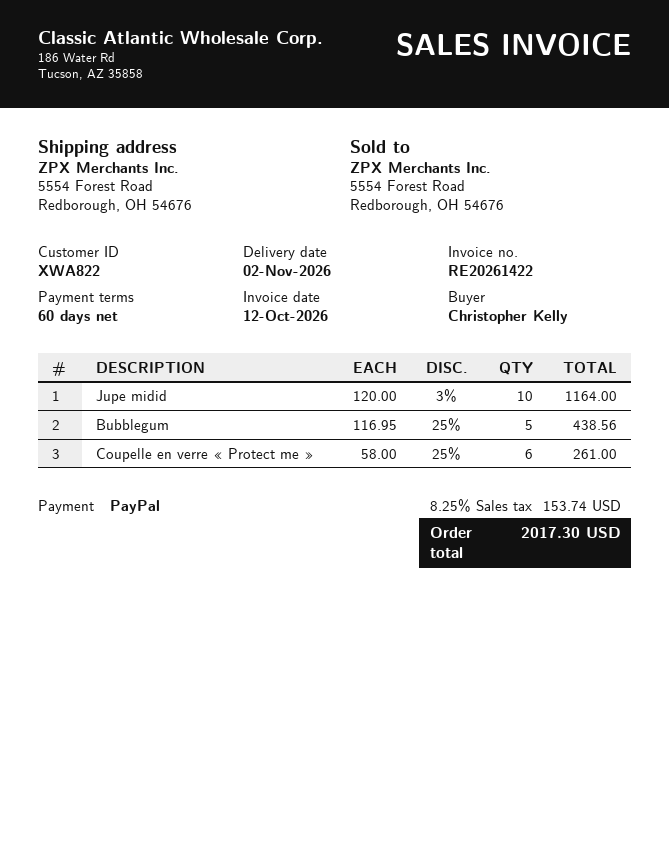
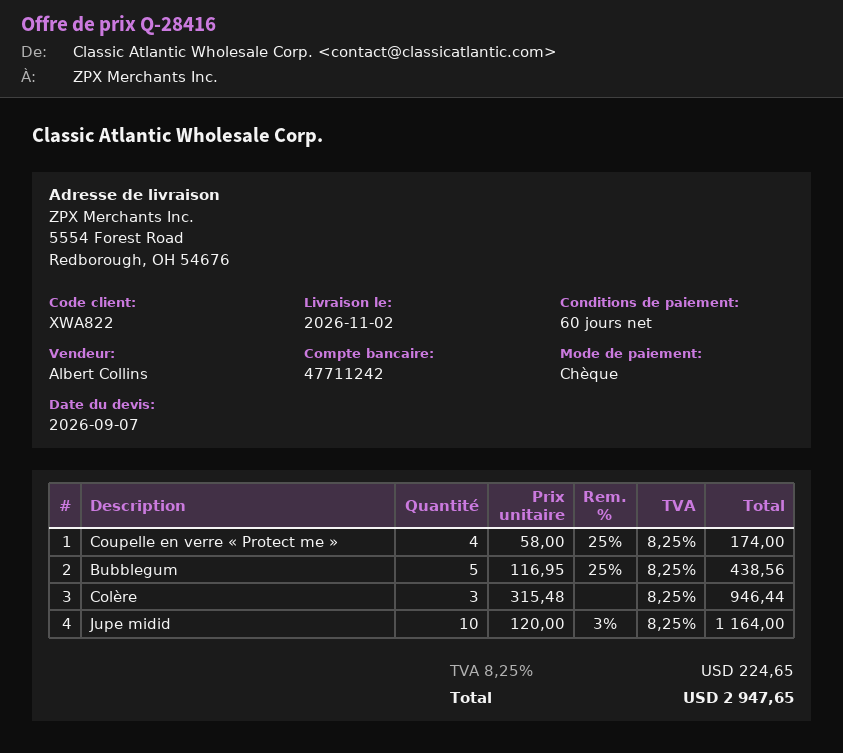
payment method: PayPal -> cheque
Coupelle en verre « Protect me »: 6 x 58.00 - 25% = 261.00 -> 4 x 58.00 - 25% = 174.00
Colère: none -> 3 x 315.48 = 946.44
tax: 8.25% = 153.74 -> 8.25% = 224.65
total: 2017.30 -> 2947.65

